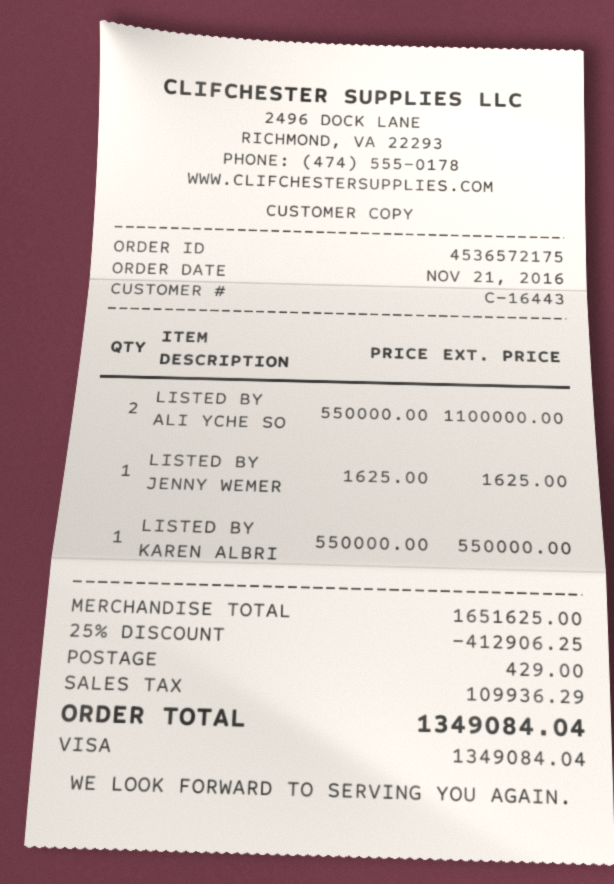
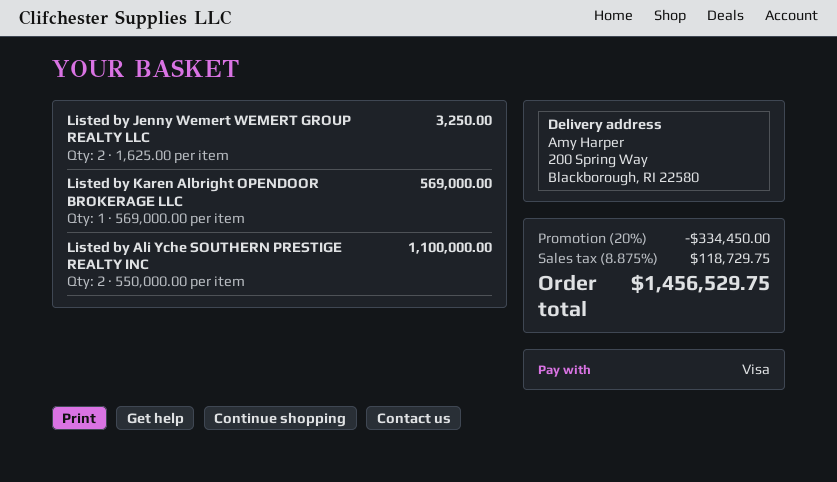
LISTED BY JENNY WEMER: 1 x 1625.00 = 1625.00 -> 2 x 1625.00 = 3250.00
LISTED BY KAREN ALBRI: 1 x 550000.00 = 550000.00 -> 1 x 569000.00 = 569000.00
discount: 25% = 412906.25 -> 20% = 334450.00
shipping: 429.00 -> none
tax: 109936.29 -> 118729.75
total: 1349084.04 -> 1456529.75

